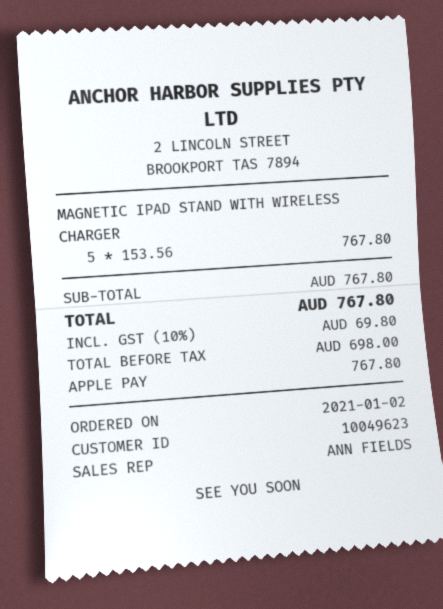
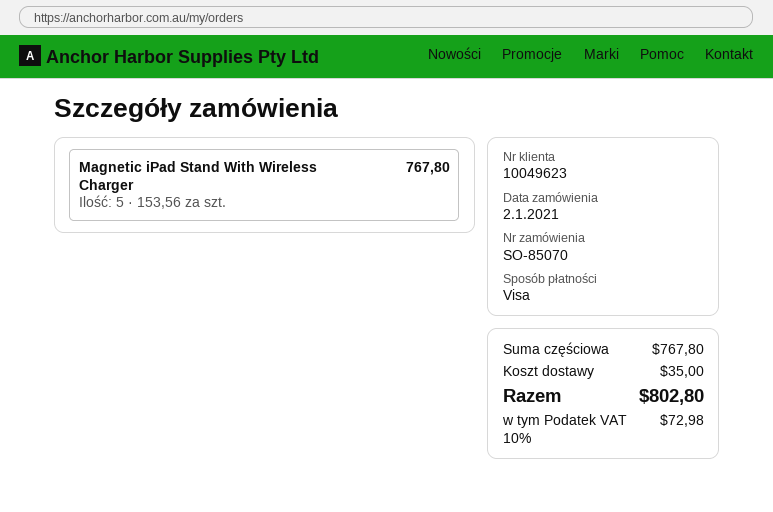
payment method: Apple Pay -> Visa
shipping: none -> 35.00
tax: 10% = 69.80 -> 10% = 72.98
total: 767.80 -> 802.80

